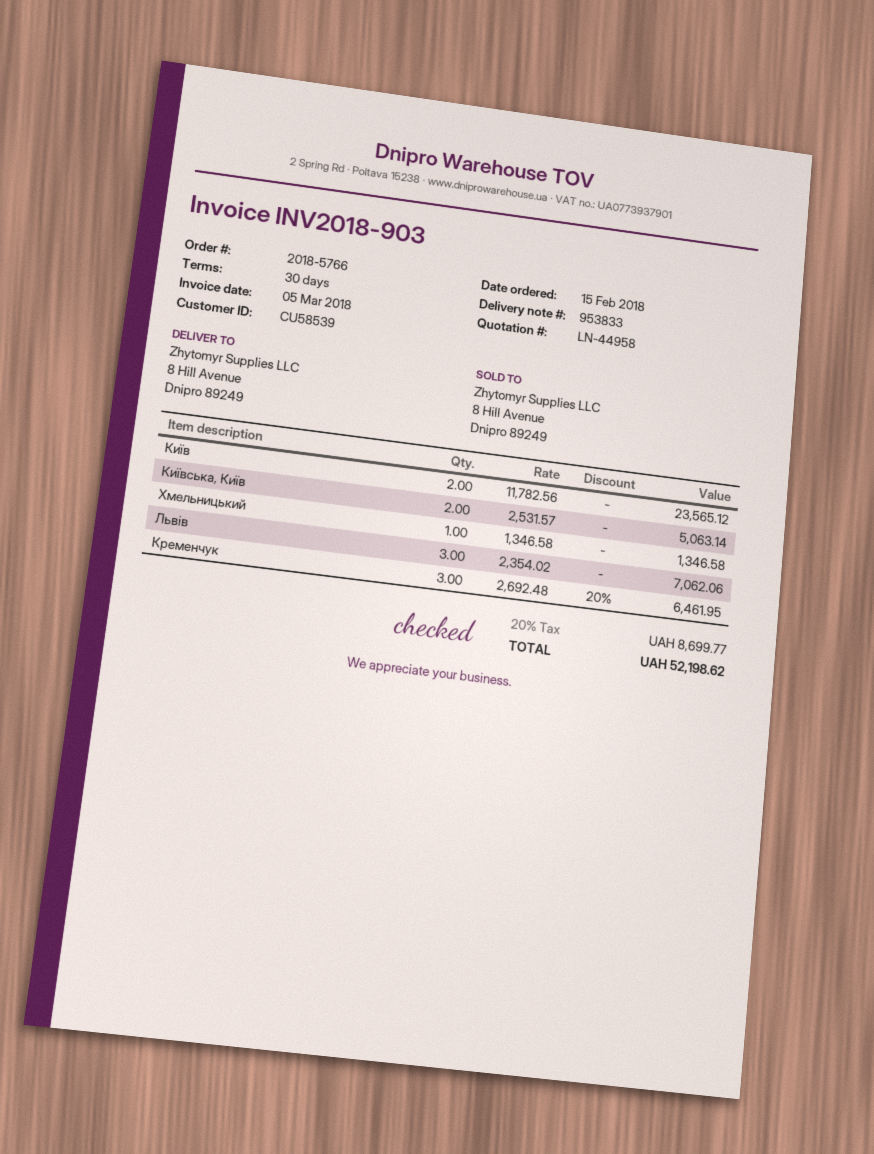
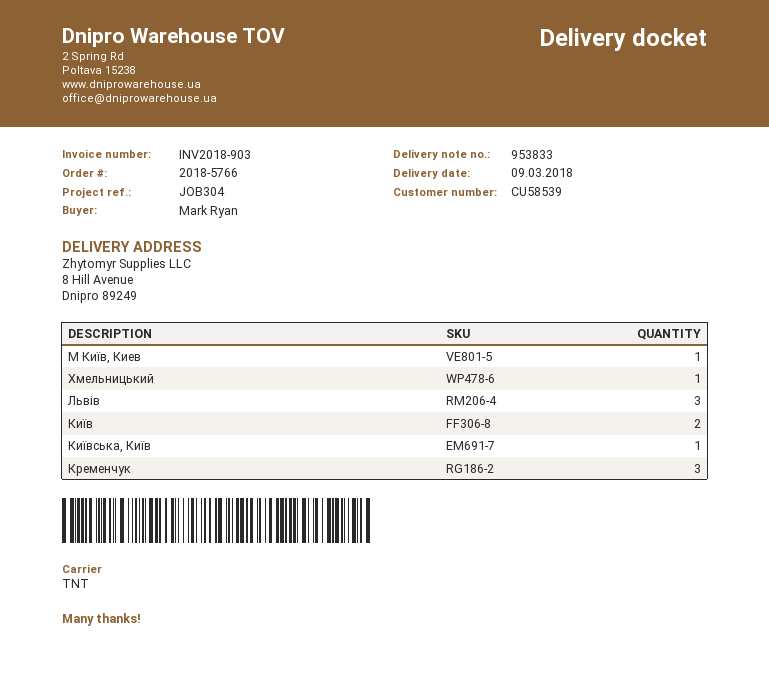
Київська, Київ: 2 -> 1
М Київ, Киев: none -> 1

